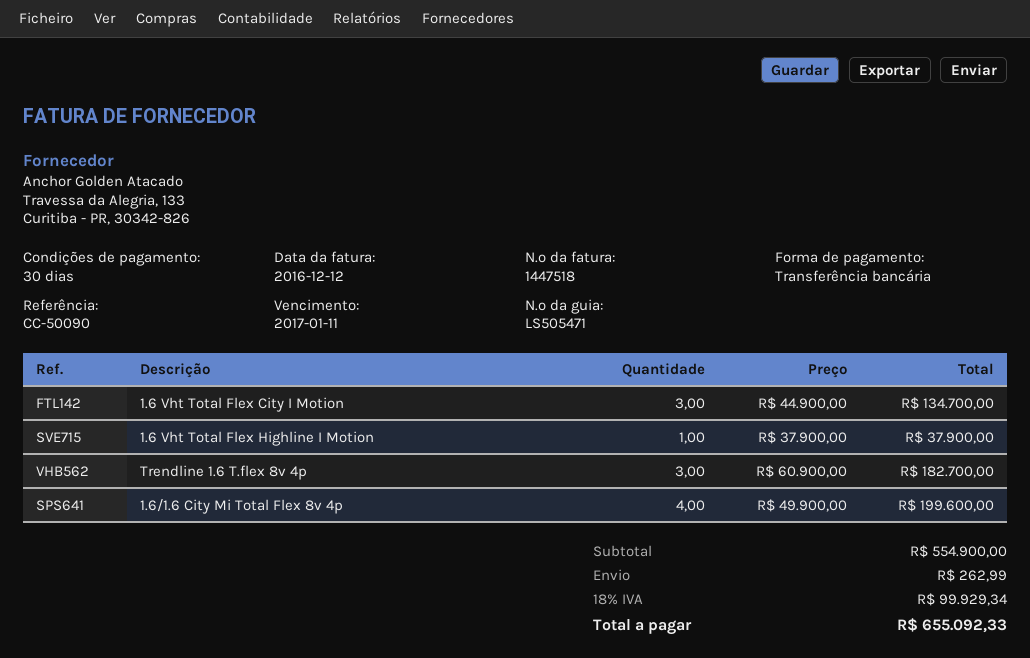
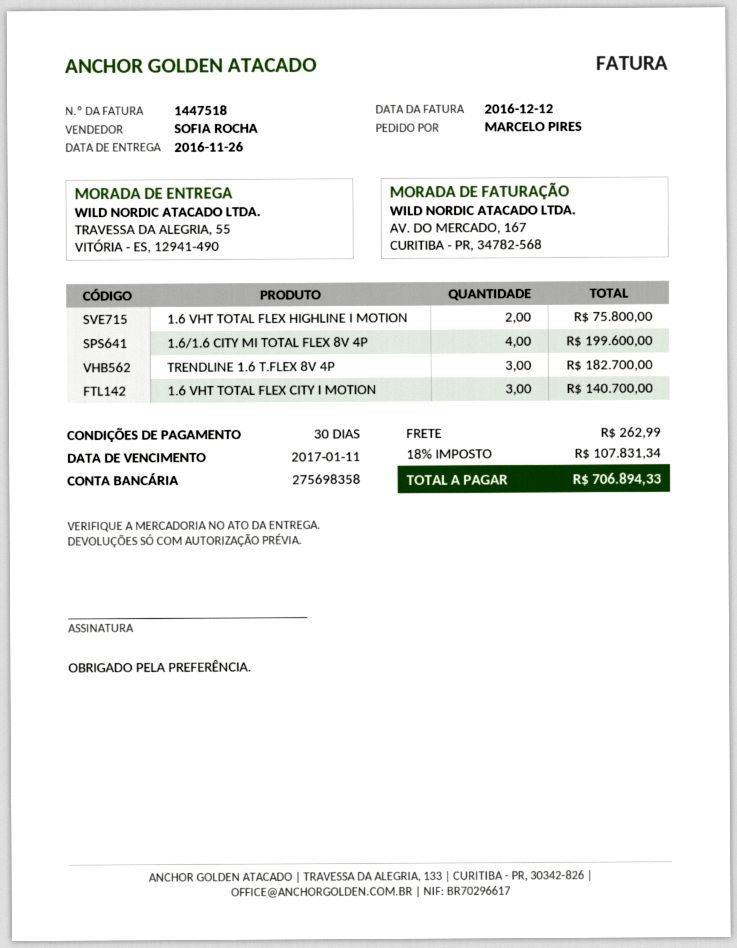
1.6 Vht Total Flex City I Motion: 3 for 134700.00 -> 3 for 140700.00
1.6 Vht Total Flex Highline I Motion: 1 for 37900.00 -> 2 for 75800.00
tax: 18% = 99929.34 -> 18% = 107831.34
total: 655092.33 -> 706894.33

